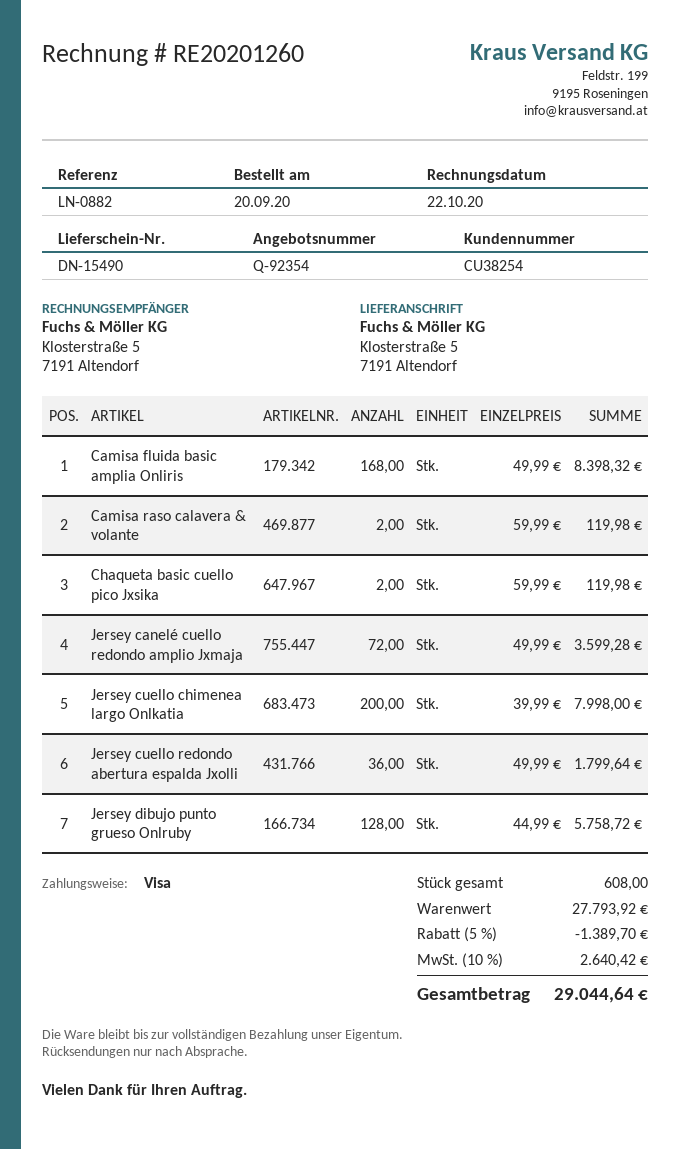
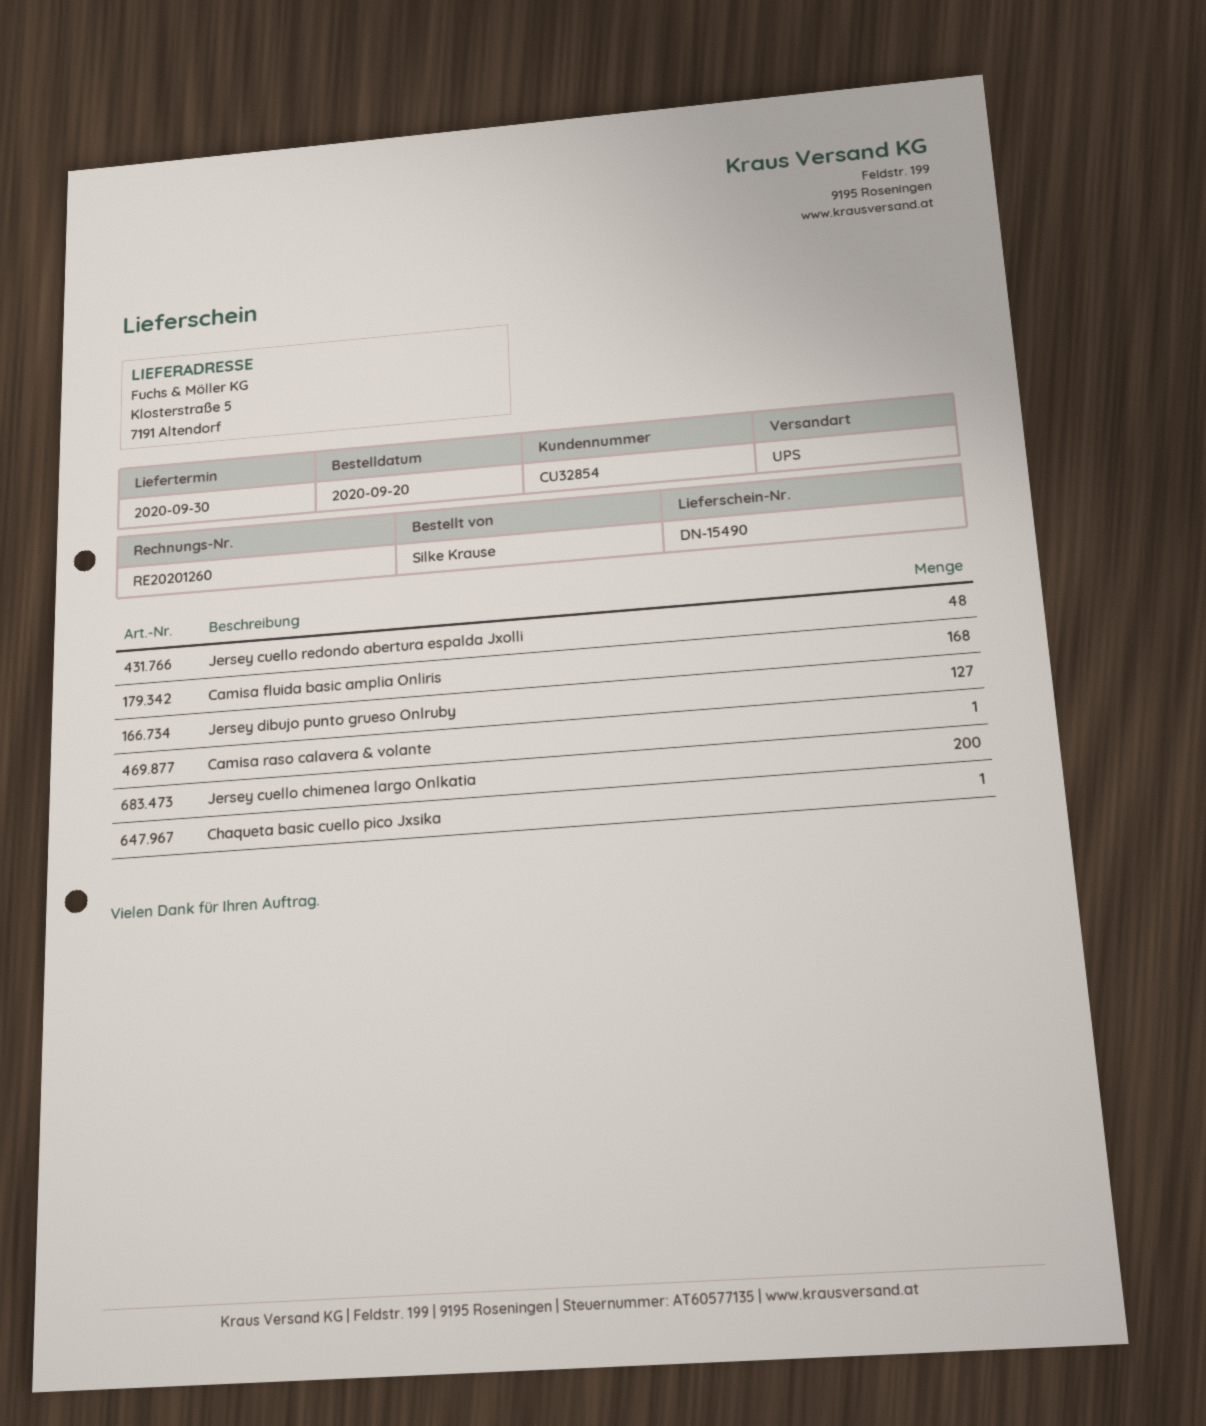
customer number: CU38254 -> CU32854
Camisa raso calavera & volante: 2 -> 1
Chaqueta basic cuello pico Jxsika: 2 -> 1
Jersey canelé cuello redondo amplio Jxmaja: 72 -> none
Jersey cuello redondo abertura espalda Jxolli: 36 -> 48
Jersey dibujo punto grueso Onlruby: 128 -> 127

